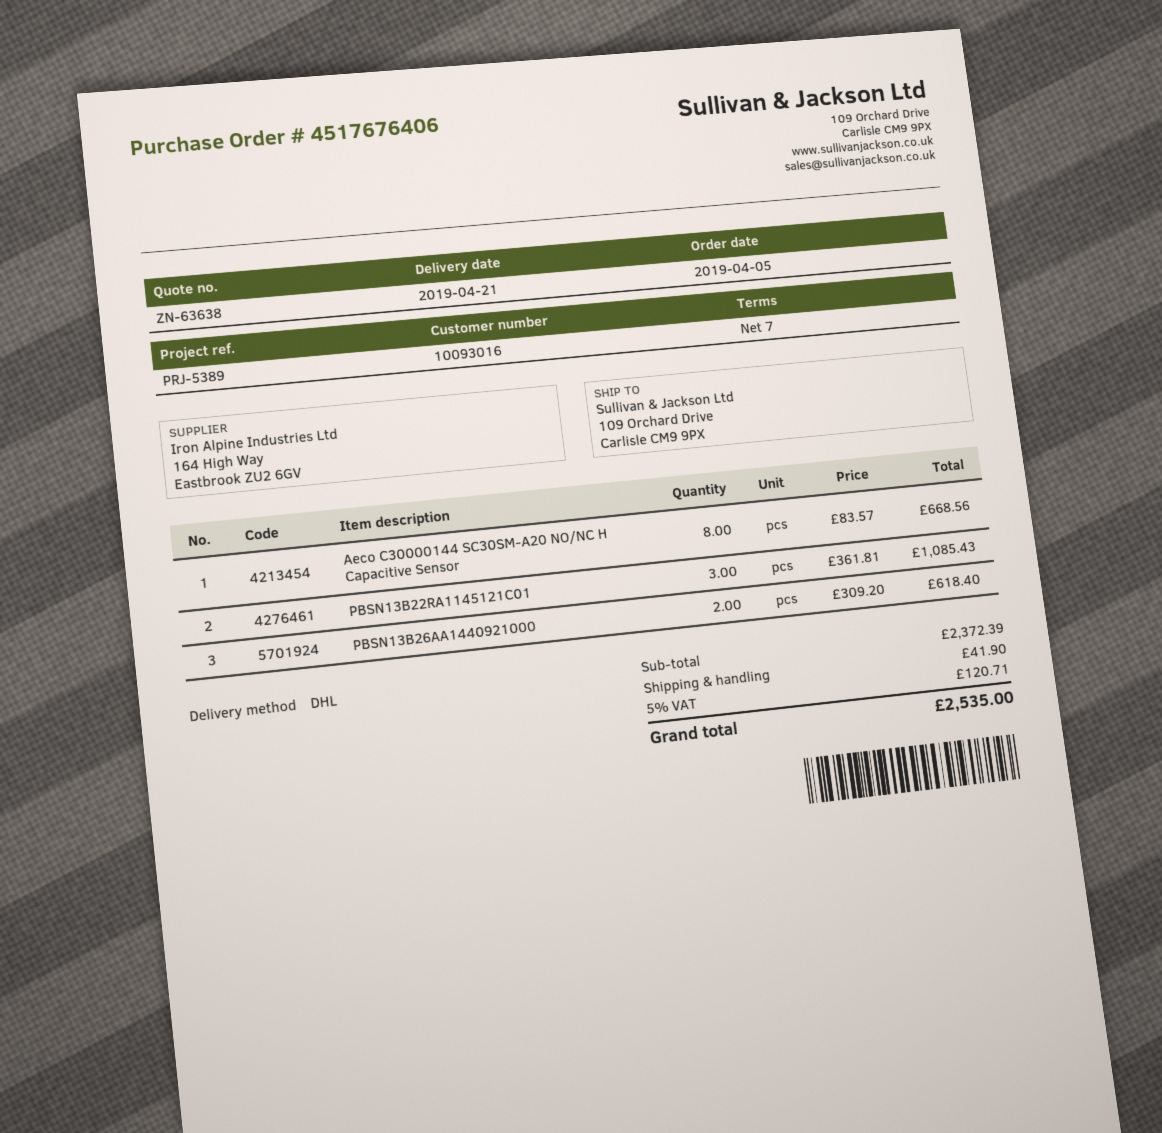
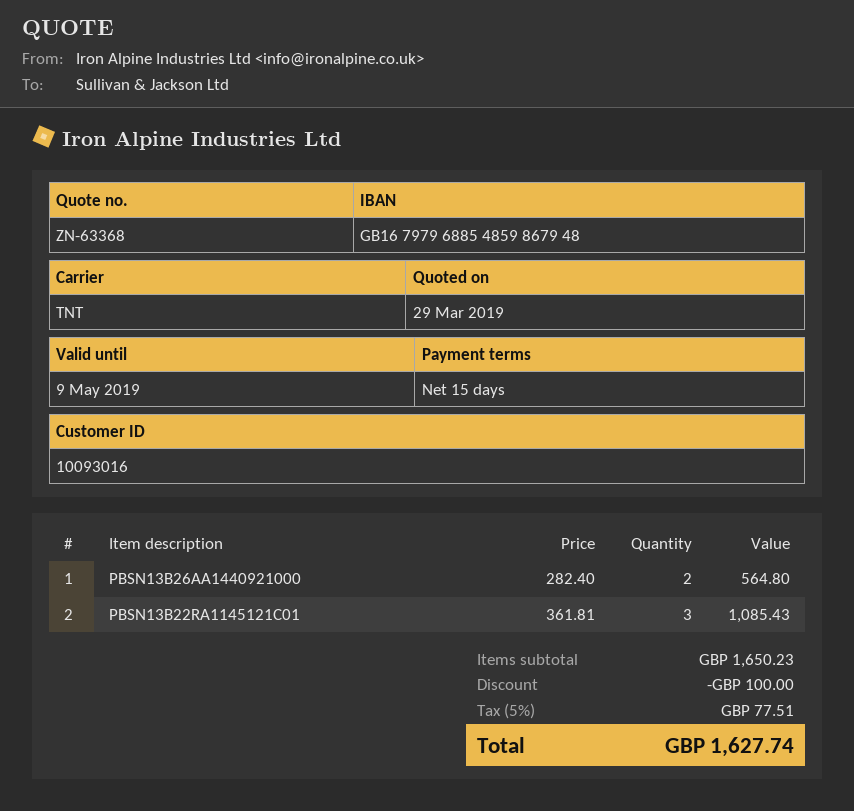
quote number: ZN-63638 -> ZN-63368
payment terms: 7 days -> 15 days
shipping method: DHL -> TNT
Aeco C30000144 SC30SM-A20 NO/NC H Capacitive Sensor: 8 x 83.57 = 668.56 -> none
PBSN13B26AA1440921000: 2 x 309.20 = 618.40 -> 2 x 282.40 = 564.80
subtotal: 2372.39 -> 1650.23
discount: none -> 100.00
shipping: 41.90 -> none
tax: 5% = 120.71 -> 5% = 77.51
total: 2535.00 -> 1627.74

